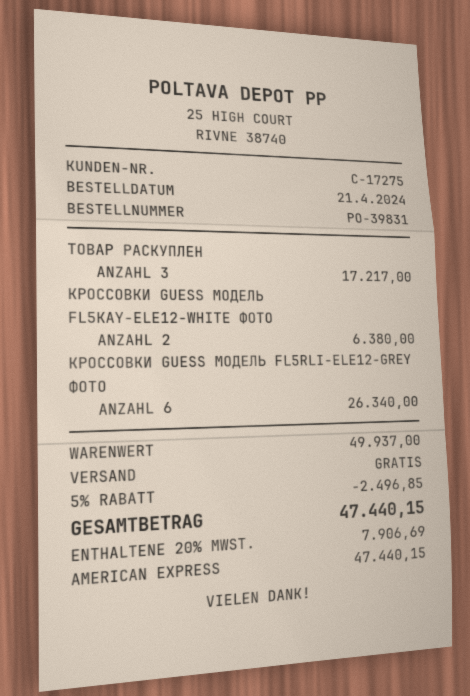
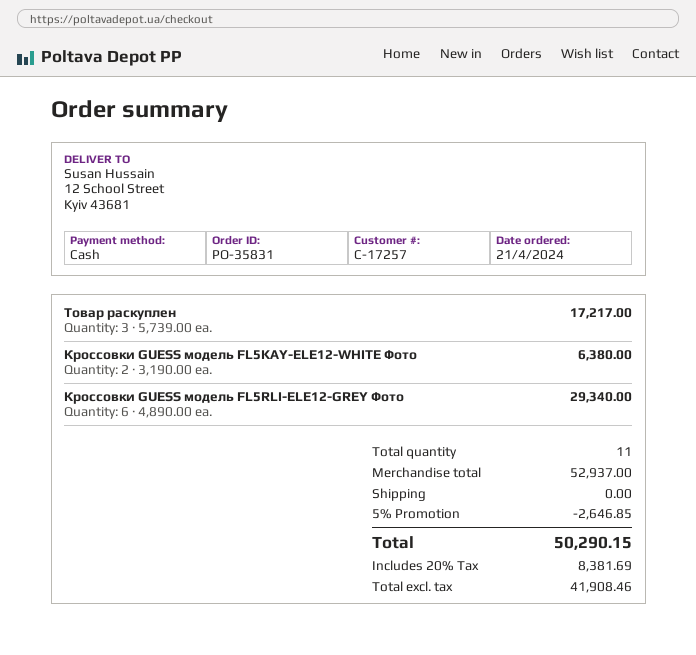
order number: PO-39831 -> PO-35831
customer number: C-17275 -> C-17257
payment method: American Express -> cash
КРОССОВКИ GUESS МОДЕЛЬ FL5RLI-ELE12-GREY ФОТО: 6 for 26340.00 -> 6 for 29340.00
subtotal: 49937.00 -> 52937.00
discount: 5% = 2496.85 -> 5% = 2646.85
tax: 20% = 7906.69 -> 20% = 8381.69
total: 47440.15 -> 50290.15

